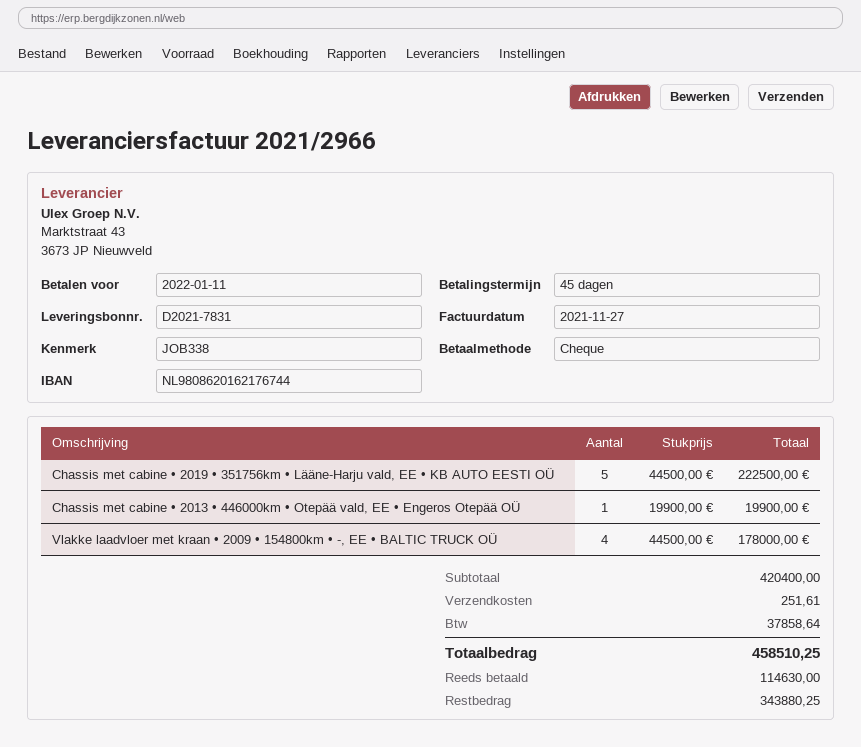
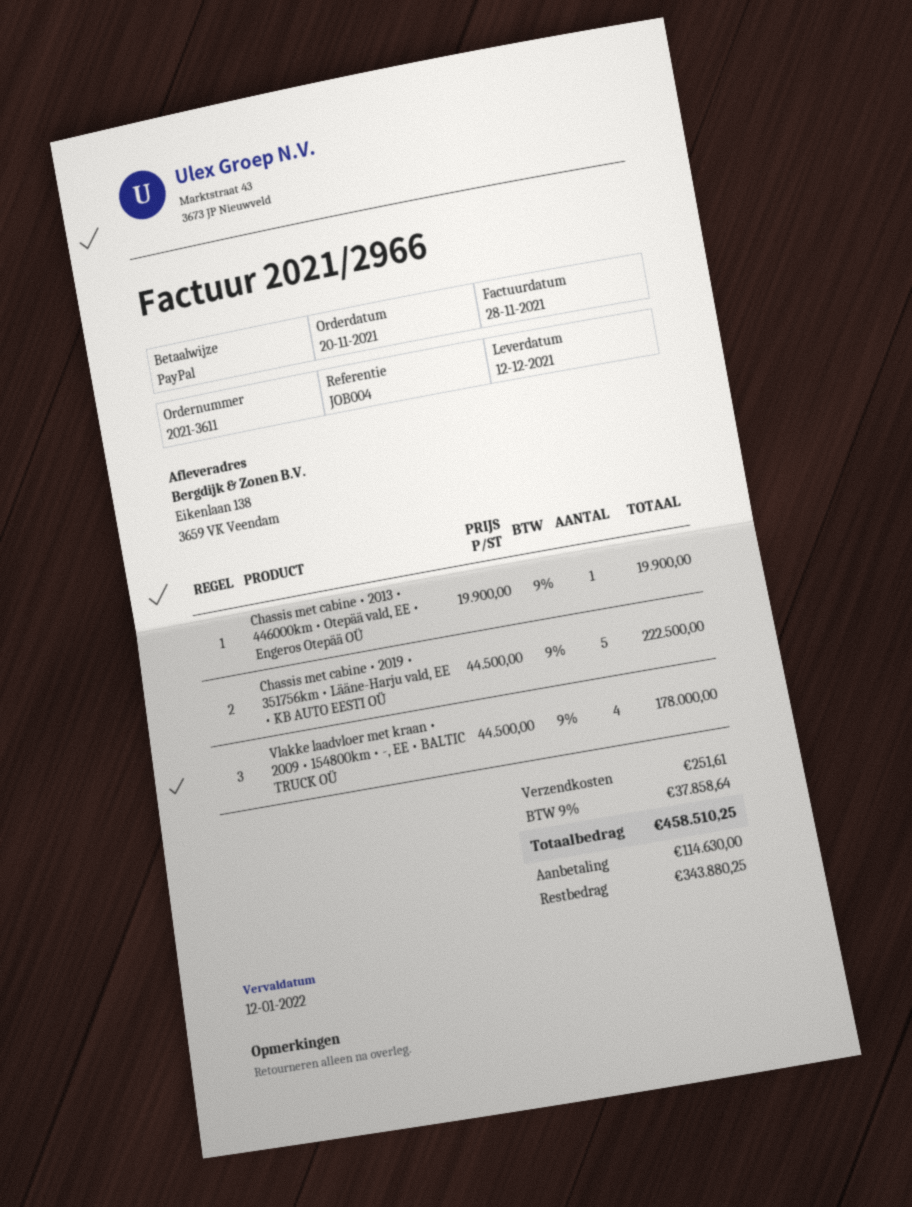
invoice date: 2021-11-27 -> 2021-11-28
due date: 2022-01-11 -> 2022-01-12
reference: JOB338 -> JOB004
payment method: cheque -> PayPal

